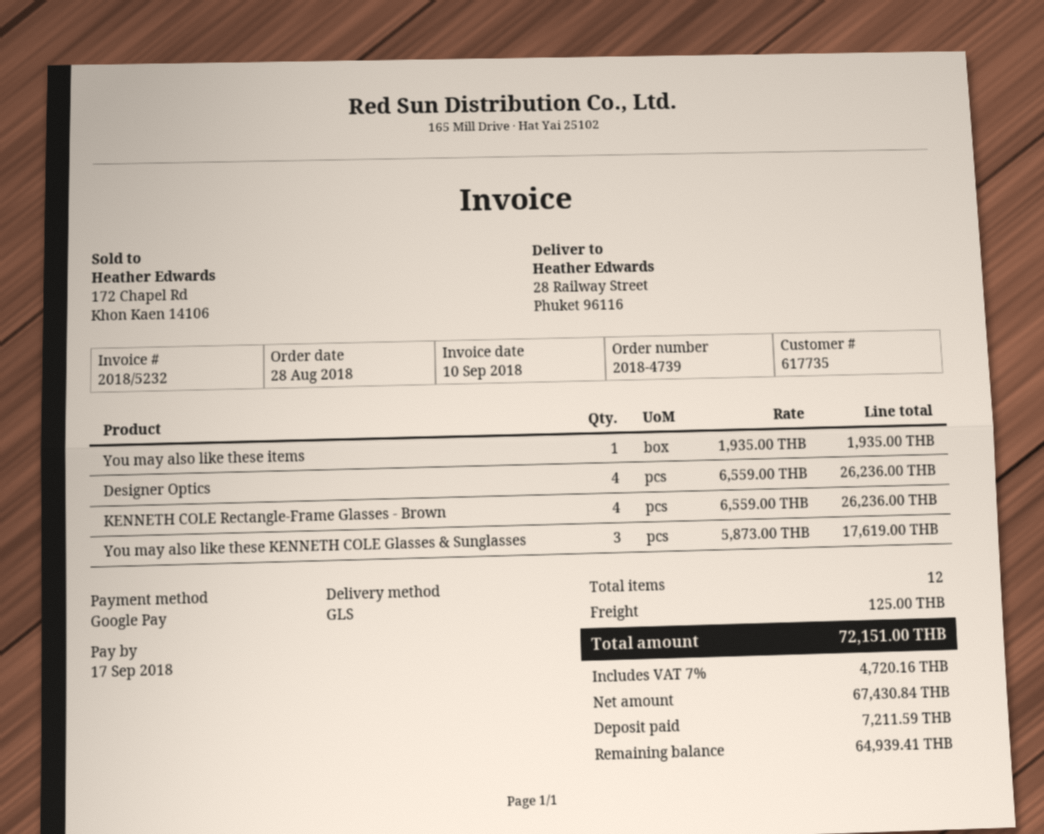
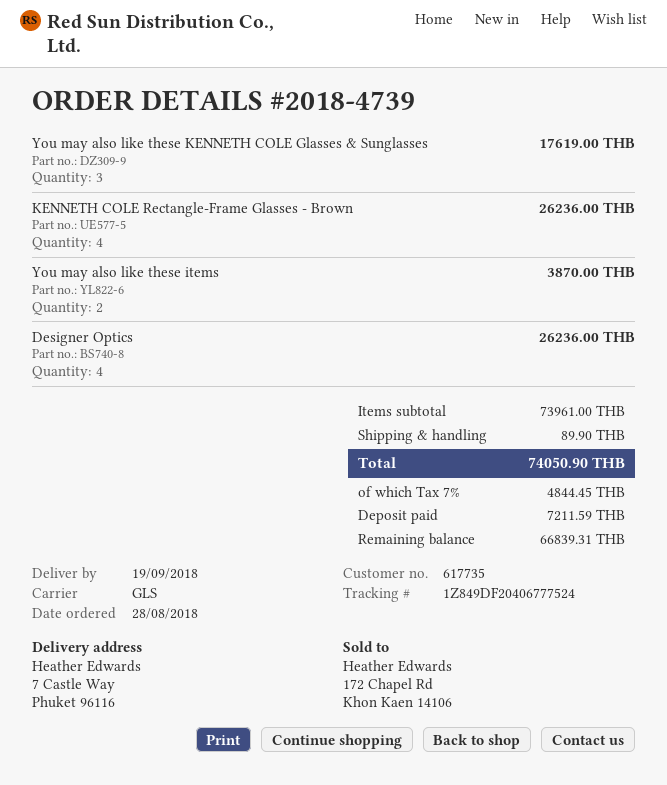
ship to: 28 Railway Street, Phuket 96116 -> 7 Castle Way, Phuket 96116
You may also like these items: 1 for 1935.00 -> 2 for 3870.00
shipping: 125.00 -> 89.90
tax: 7% = 4720.16 -> 7% = 4844.45
total: 72151.00 -> 74050.90
balance: 64939.41 -> 66839.31

